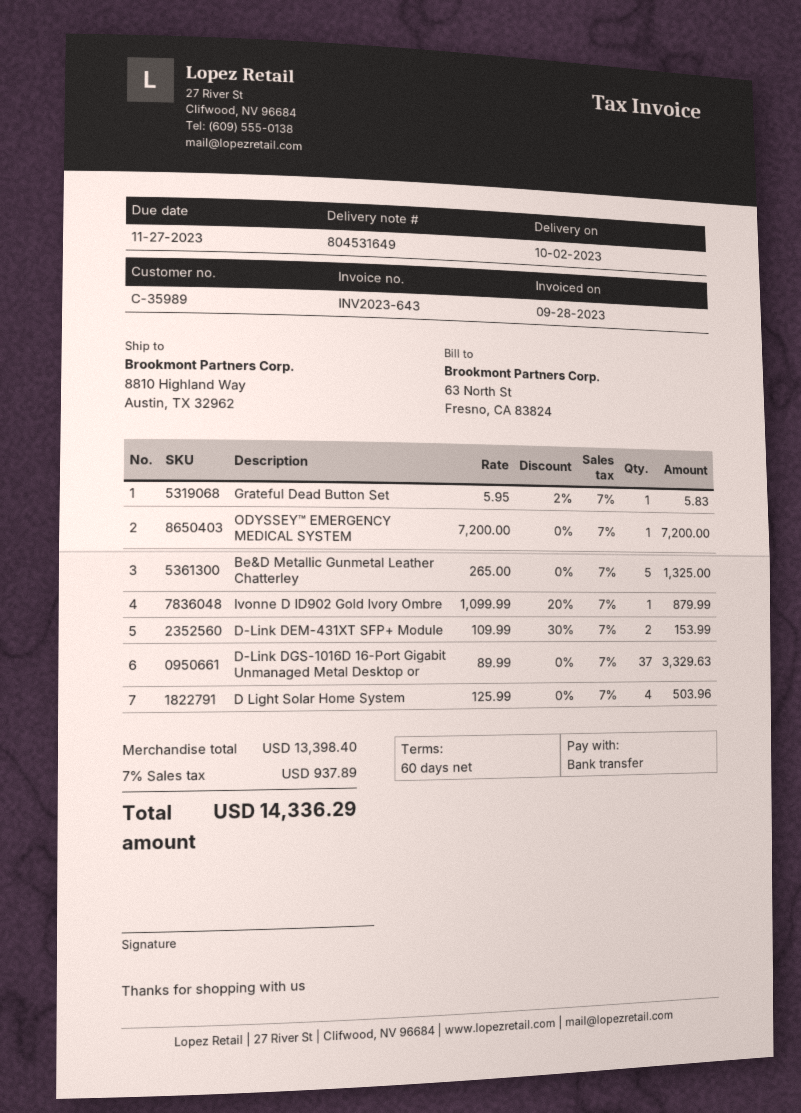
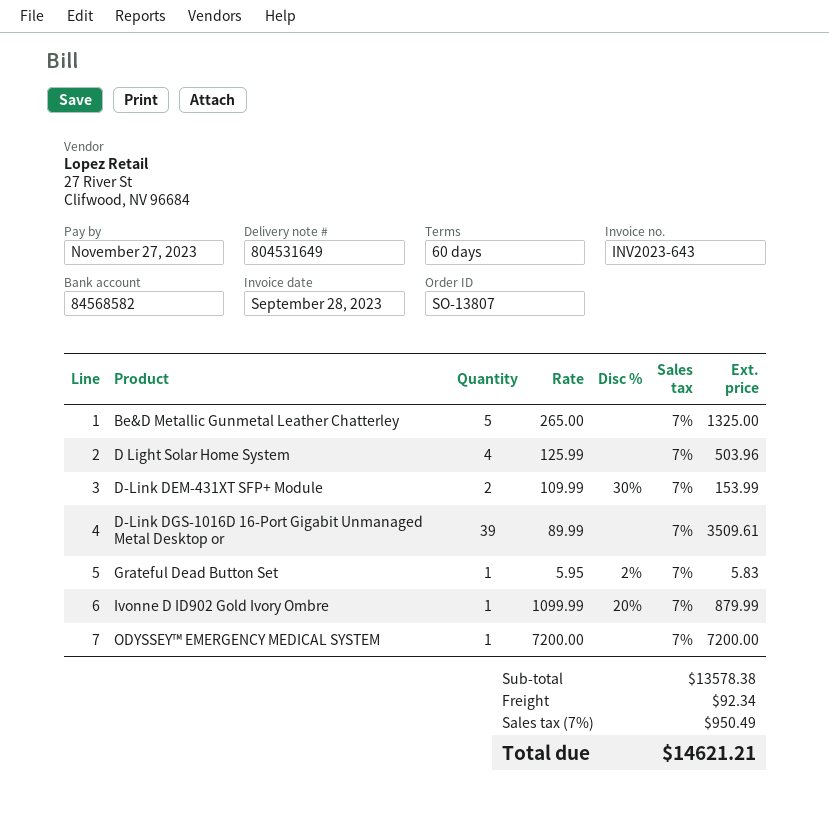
D-Link DGS-1016D 16-Port Gigabit Unmanaged Metal Desktop or: 37 x 89.99 = 3329.63 -> 39 x 89.99 = 3509.61
subtotal: 13398.40 -> 13578.38
shipping: none -> 92.34
tax: 7% = 937.89 -> 7% = 950.49
total: 14336.29 -> 14621.21

